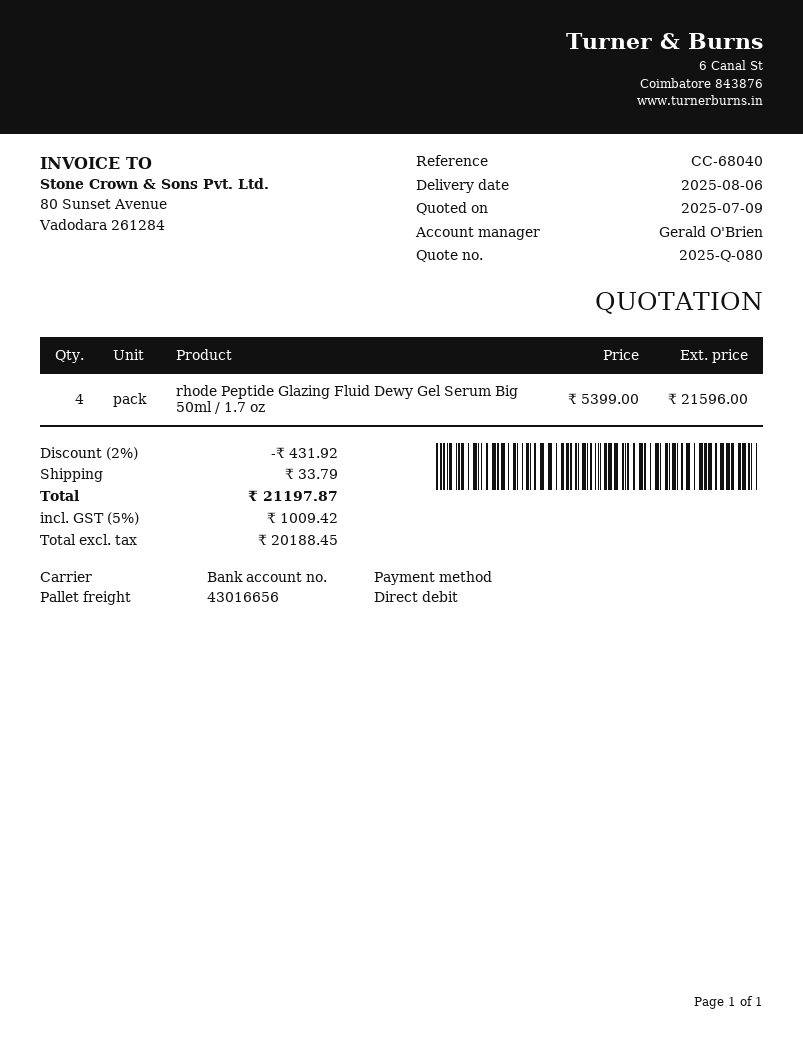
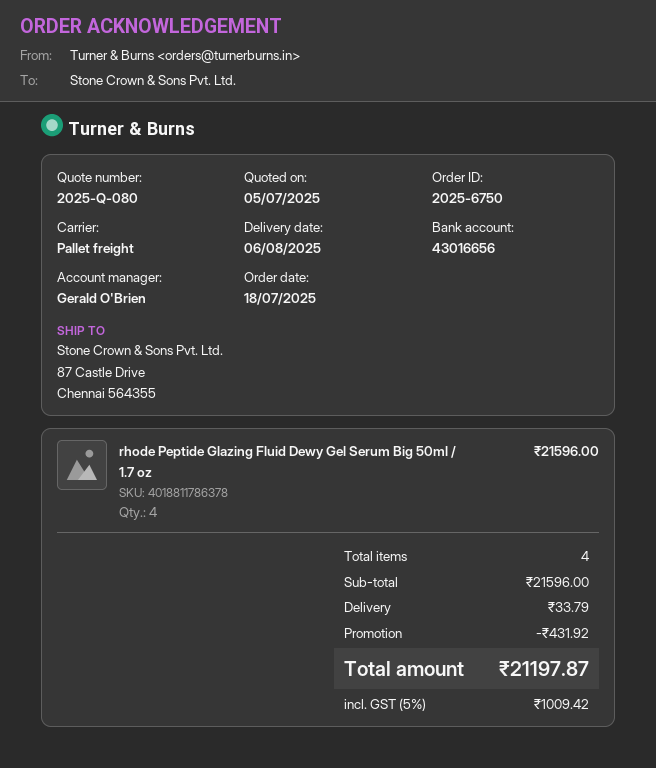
quote date: 2025-07-09 -> 2025-07-05

